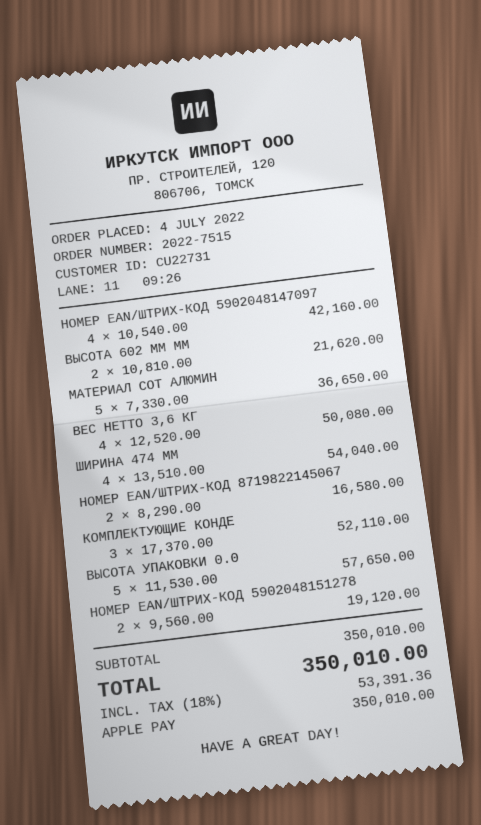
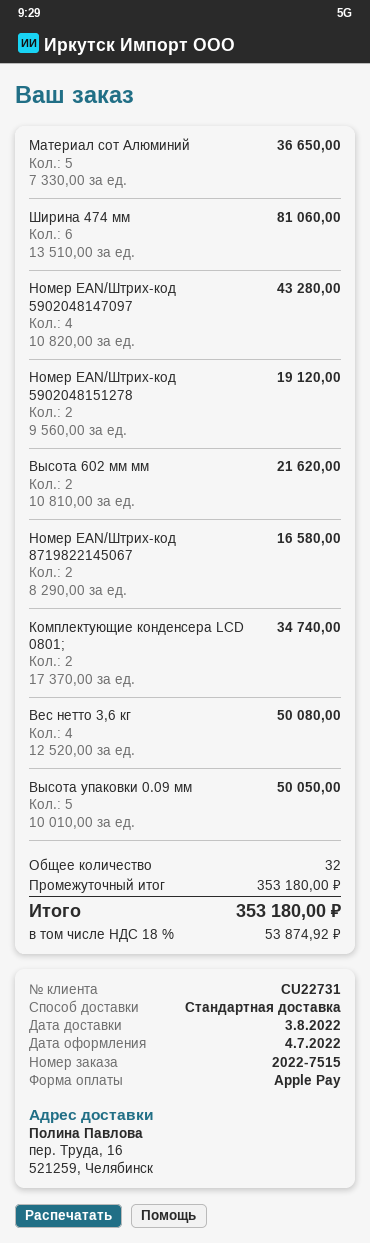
НОМЕР EAN/ШТРИХ-КОД 5902048147097: 4 x 10540.00 = 42160.00 -> 4 x 10820.00 = 43280.00
ШИРИНА 474 ММ: 4 x 13510.00 = 54040.00 -> 6 x 13510.00 = 81060.00
КОМПЛЕКТУЮЩИЕ КОНДЕ: 3 x 17370.00 = 52110.00 -> 2 x 17370.00 = 34740.00
ВЫСОТА УПАКОВКИ 0.0: 5 x 11530.00 = 57650.00 -> 5 x 10010.00 = 50050.00
subtotal: 350010.00 -> 353180.00
tax: 18% = 53391.36 -> 18% = 53874.92
total: 350010.00 -> 353180.00

